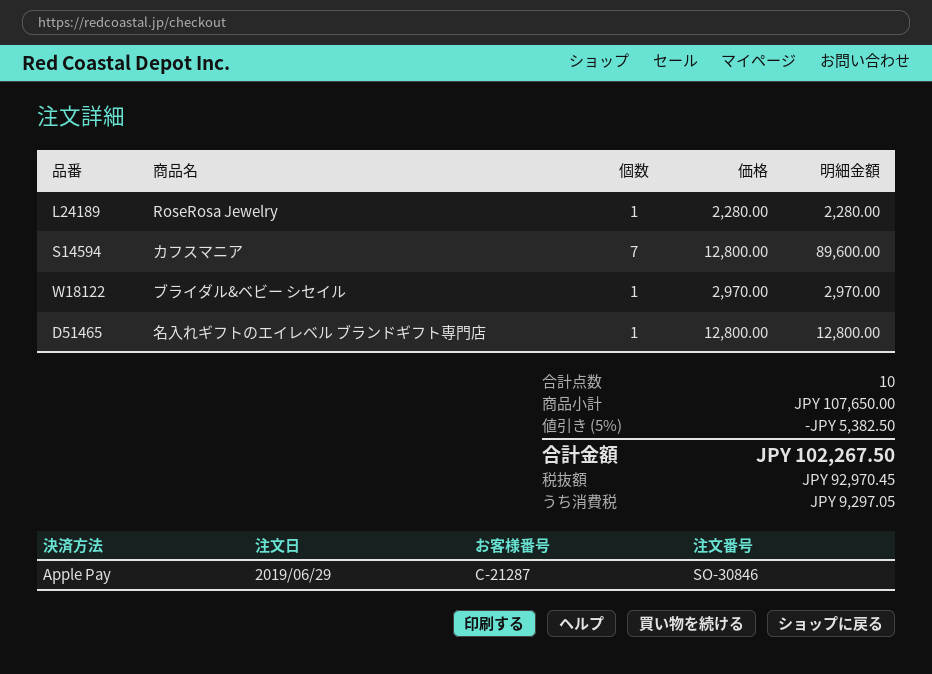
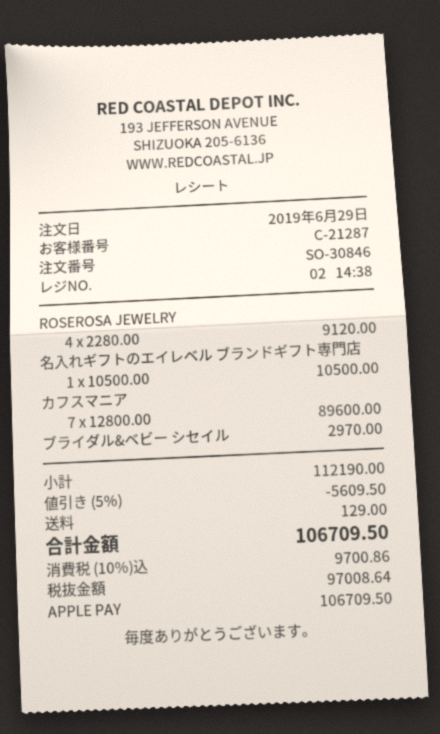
RoseRosa Jewelry: 1 x 2280.00 = 2280.00 -> 4 x 2280.00 = 9120.00
名入れギフトのエイレベル ブランドギフト専門店: 1 x 12800.00 = 12800.00 -> 1 x 10500.00 = 10500.00
subtotal: 107650.00 -> 112190.00
discount: 5% = 5382.50 -> 5% = 5609.50
shipping: none -> 129.00
net: 92970.45 -> 97008.64
tax: 9297.05 -> 9700.86
total: 102267.50 -> 106709.50

